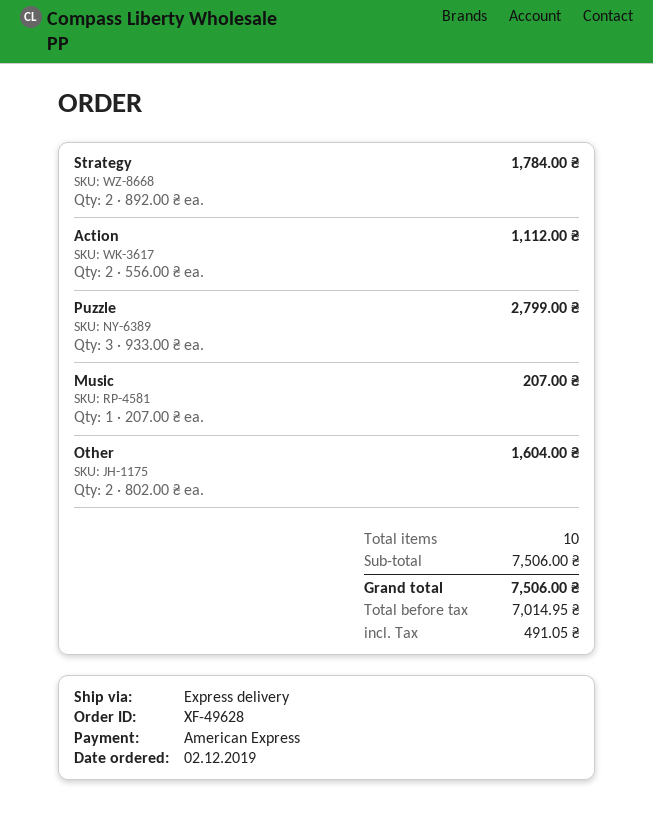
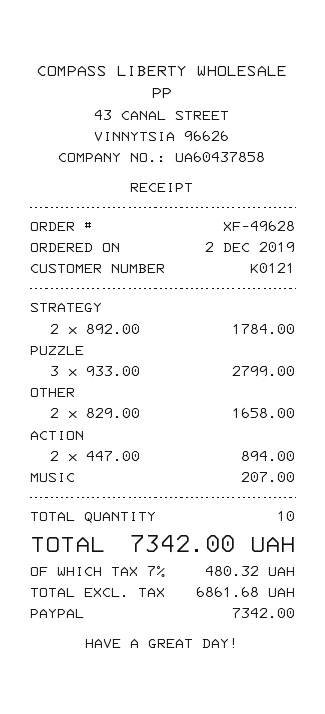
payment method: American Express -> PayPal
Action: 2 x 556.00 = 1112.00 -> 2 x 447.00 = 894.00
Other: 2 x 802.00 = 1604.00 -> 2 x 829.00 = 1658.00
net: 7014.95 -> 6861.68
tax: 491.05 -> 480.32
total: 7506.00 -> 7342.00

